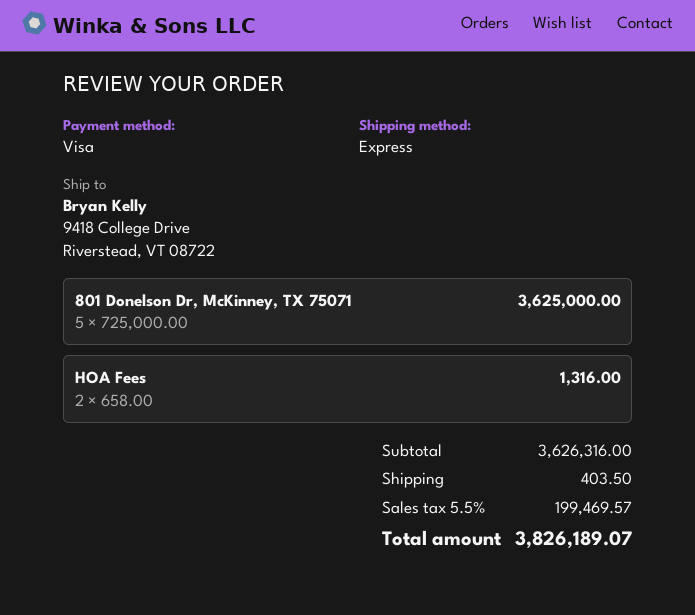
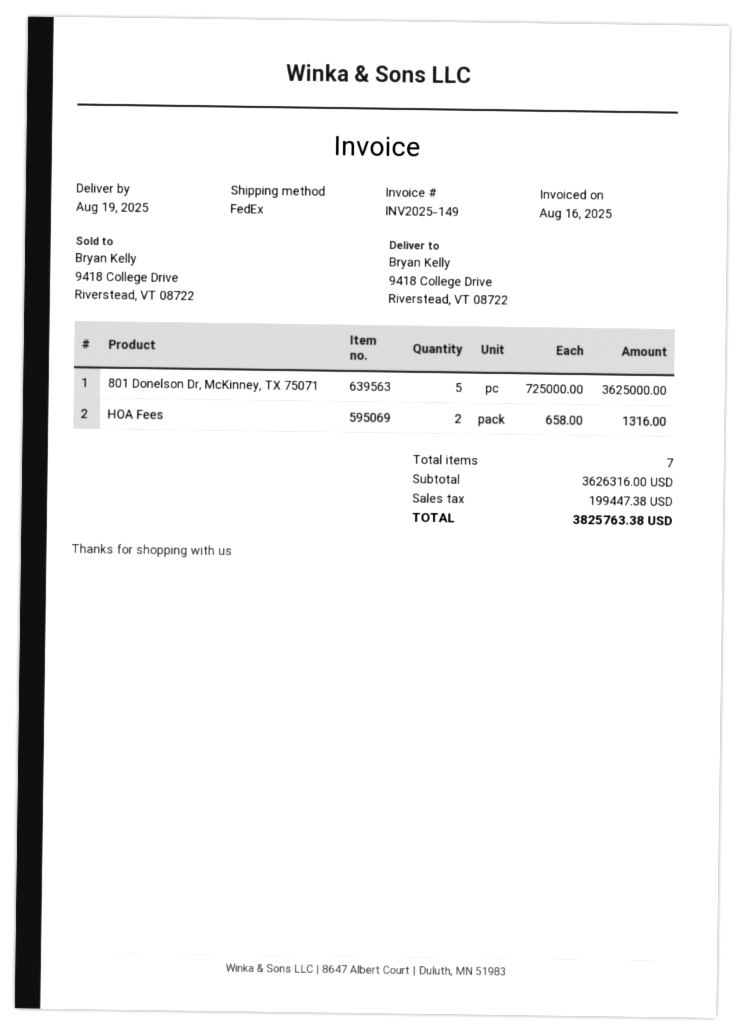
shipping method: express -> FedEx
shipping: 403.50 -> none
tax: 199469.57 -> 199447.38
total: 3826189.07 -> 3825763.38

